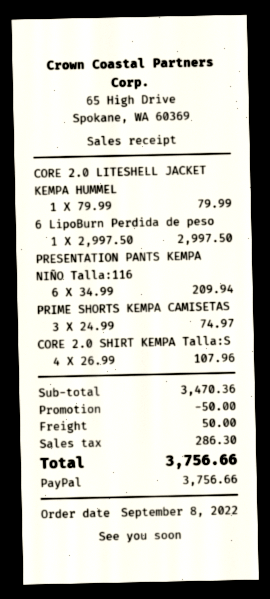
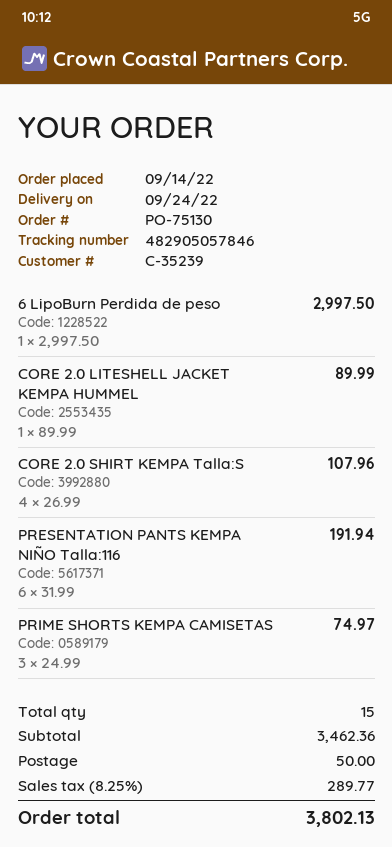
order date: 2022-09-08 -> 2022-09-14
CORE 2.0 LITESHELL JACKET KEMPA HUMMEL: 1 x 79.99 = 79.99 -> 1 x 89.99 = 89.99
PRESENTATION PANTS KEMPA NIÑO Talla:116: 6 x 34.99 = 209.94 -> 6 x 31.99 = 191.94
subtotal: 3470.36 -> 3462.36
discount: 50.00 -> none
tax: 286.30 -> 289.77
total: 3756.66 -> 3802.13

